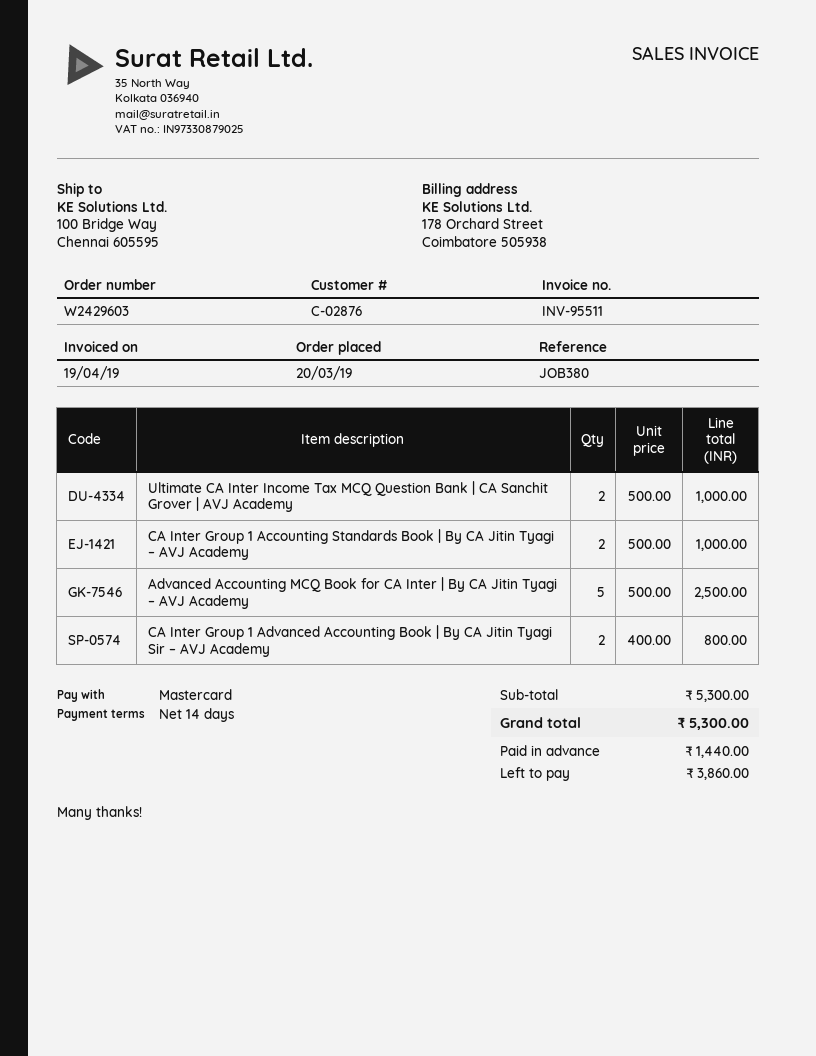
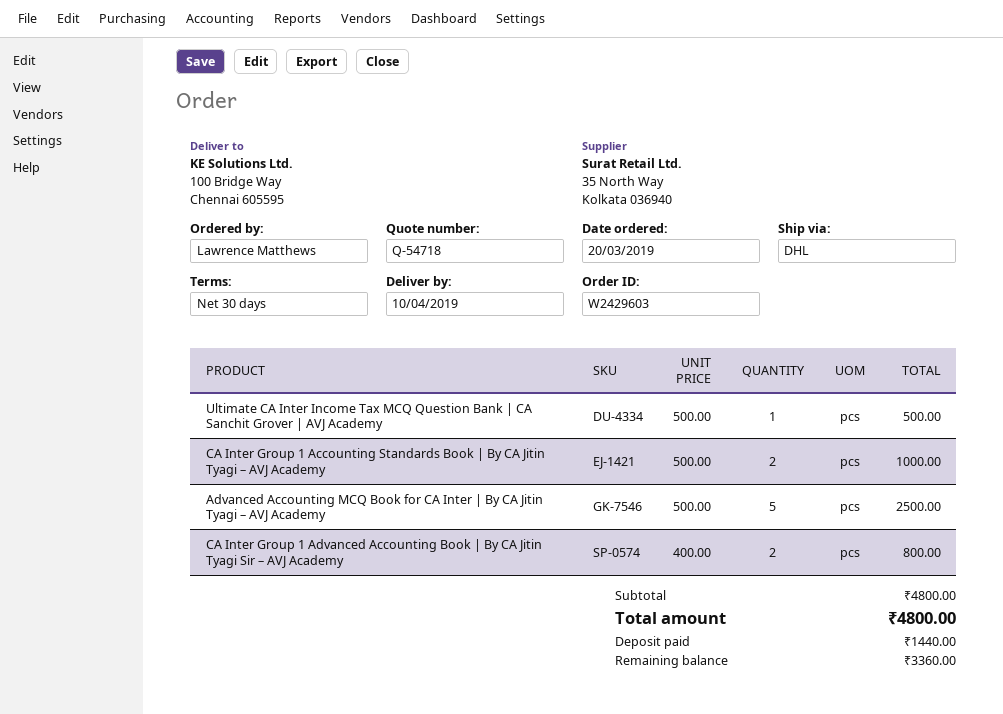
payment terms: 14 days -> 30 days
Ultimate CA Inter Income Tax MCQ Question Bank | CA Sanchit Grover | AVJ Academy: 2 x 500.00 = 1000.00 -> 1 x 500.00 = 500.00
subtotal: 5300.00 -> 4800.00
total: 5300.00 -> 4800.00
balance: 3860.00 -> 3360.00

